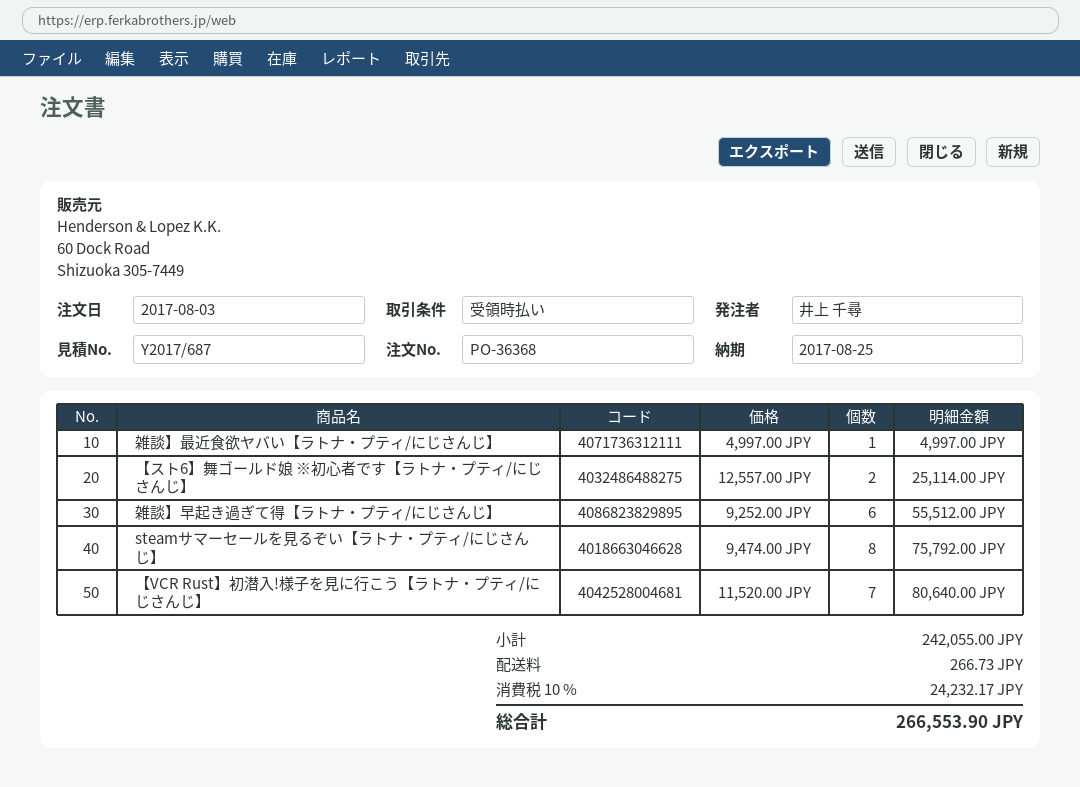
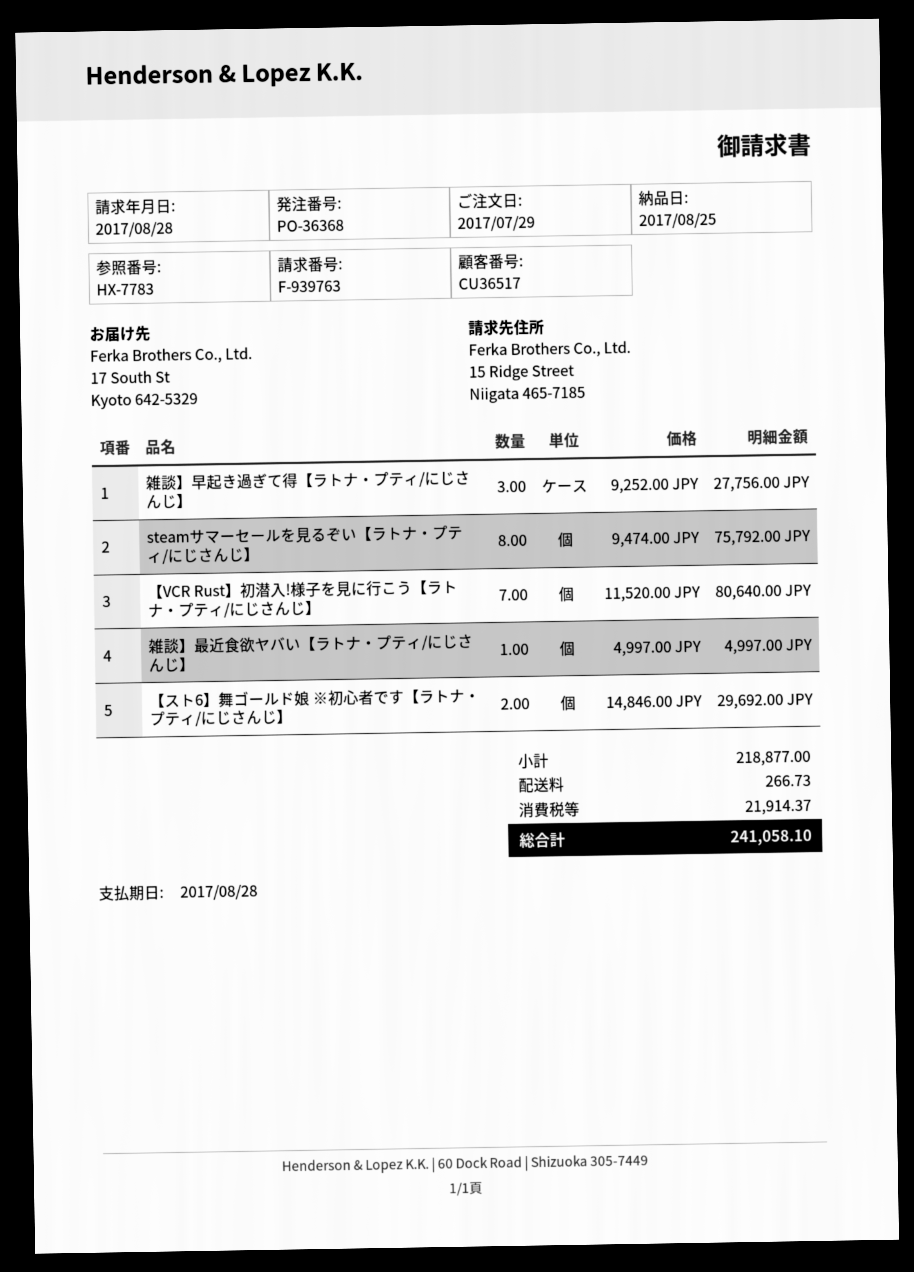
order date: 2017-08-03 -> 2017-07-29
【スト6】舞ゴールド娘 ※初心者です【ラトナ・プティ/にじさんじ】: 2 x 12557.00 = 25114.00 -> 2 x 14846.00 = 29692.00
雑談】早起き過ぎて得【ラトナ・プティ/にじさんじ】: 6 x 9252.00 = 55512.00 -> 3 x 9252.00 = 27756.00
subtotal: 242055.00 -> 218877.00
tax: 24232.17 -> 21914.37
total: 266553.90 -> 241058.10

